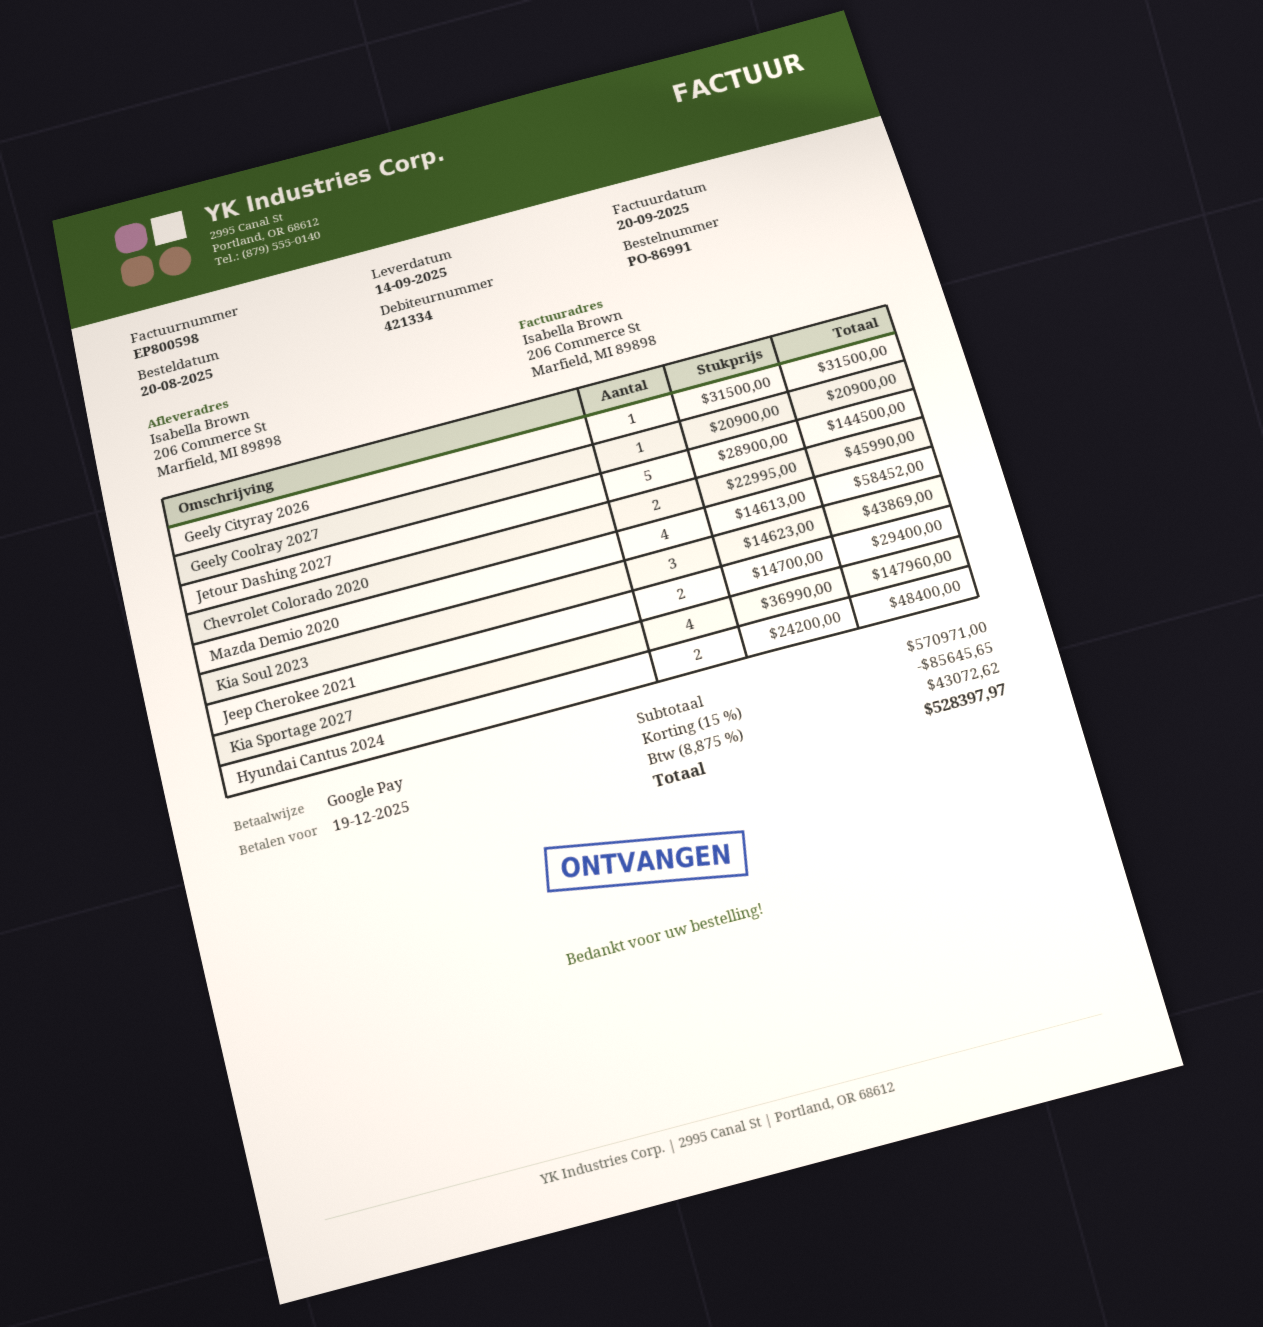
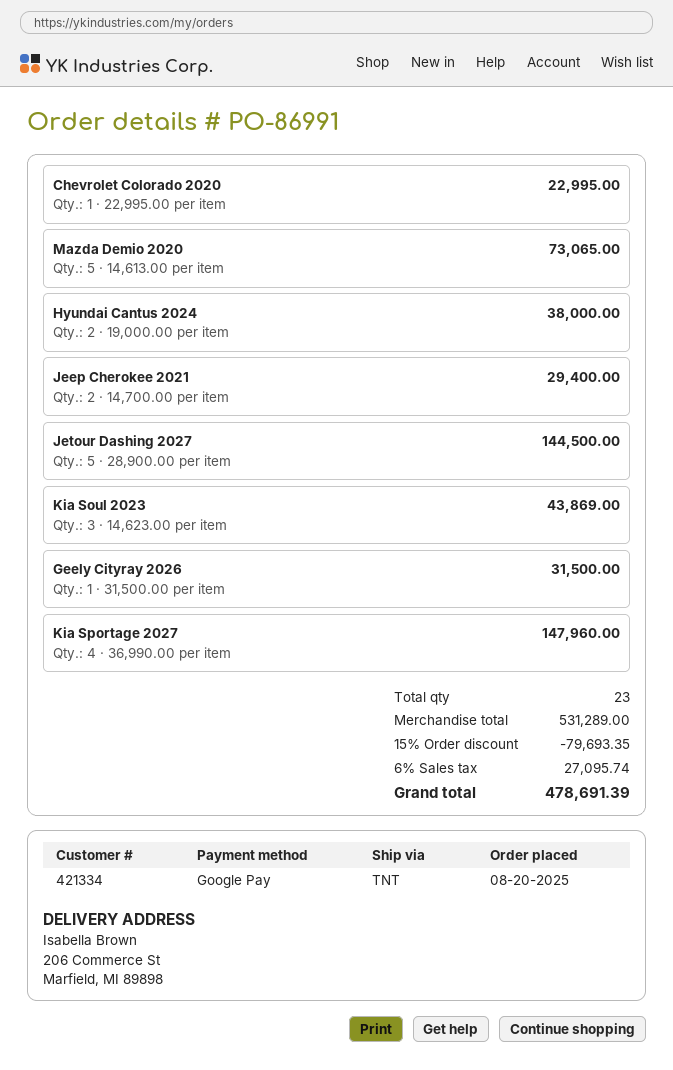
Geely Coolray 2027: 1 x 20900.00 = 20900.00 -> none
Chevrolet Colorado 2020: 2 x 22995.00 = 45990.00 -> 1 x 22995.00 = 22995.00
Mazda Demio 2020: 4 x 14613.00 = 58452.00 -> 5 x 14613.00 = 73065.00
Hyundai Cantus 2024: 2 x 24200.00 = 48400.00 -> 2 x 19000.00 = 38000.00
subtotal: 570971.00 -> 531289.00
discount: 15% = 85645.65 -> 15% = 79693.35
tax: 8.875% = 43072.62 -> 6% = 27095.74
total: 528397.97 -> 478691.39

